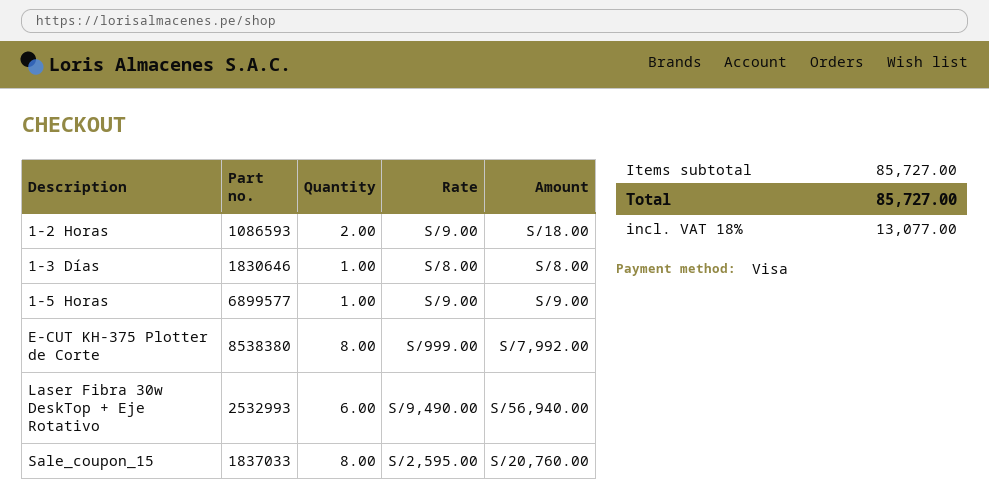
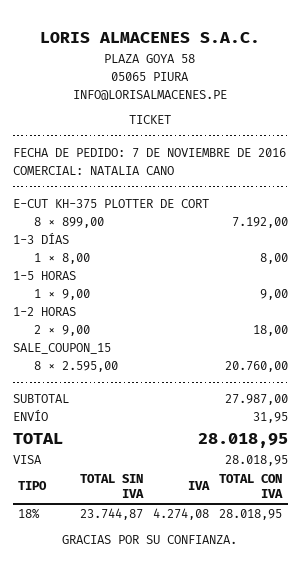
E-CUT KH-375 Plotter de Corte: 8 x 999.00 = 7992.00 -> 8 x 899.00 = 7192.00
Laser Fibra 30w DeskTop + Eje Rotativo: 6 x 9490.00 = 56940.00 -> none
subtotal: 85727.00 -> 27987.00
shipping: none -> 31.95
tax: 18% = 13077.00 -> 18% = 4274.08
total: 85727.00 -> 28018.95

